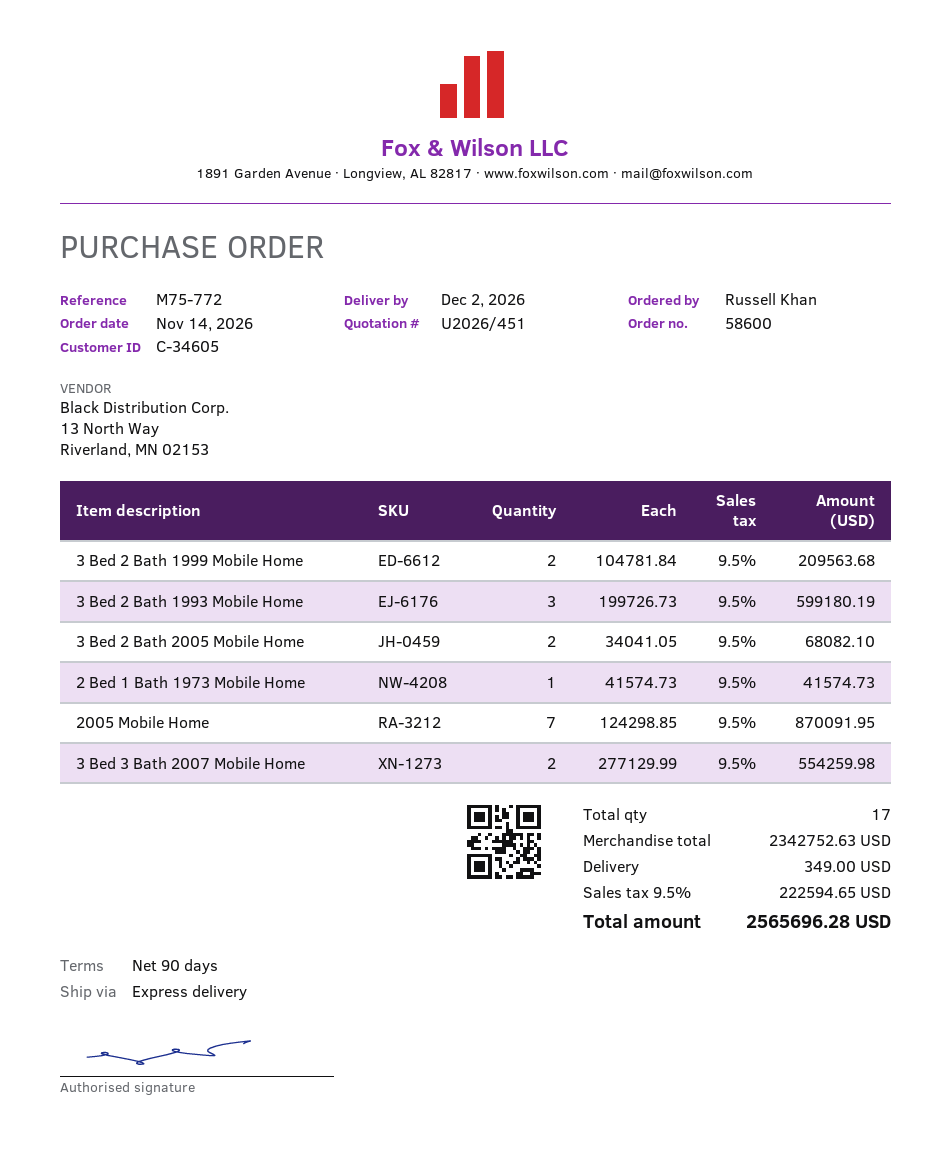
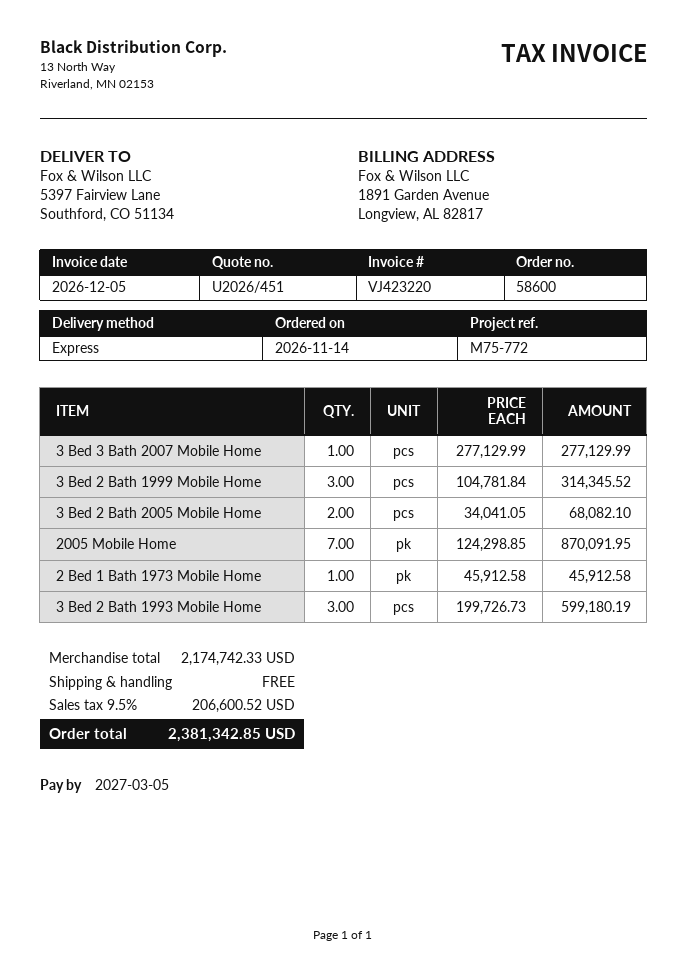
3 Bed 2 Bath 1999 Mobile Home: 2 x 104781.84 = 209563.68 -> 3 x 104781.84 = 314345.52
2 Bed 1 Bath 1973 Mobile Home: 1 x 41574.73 = 41574.73 -> 1 x 45912.58 = 45912.58
3 Bed 3 Bath 2007 Mobile Home: 2 x 277129.99 = 554259.98 -> 1 x 277129.99 = 277129.99
subtotal: 2342752.63 -> 2174742.33
shipping: 349.00 -> 0.00
tax: 9.5% = 222594.65 -> 9.5% = 206600.52
total: 2565696.28 -> 2381342.85

